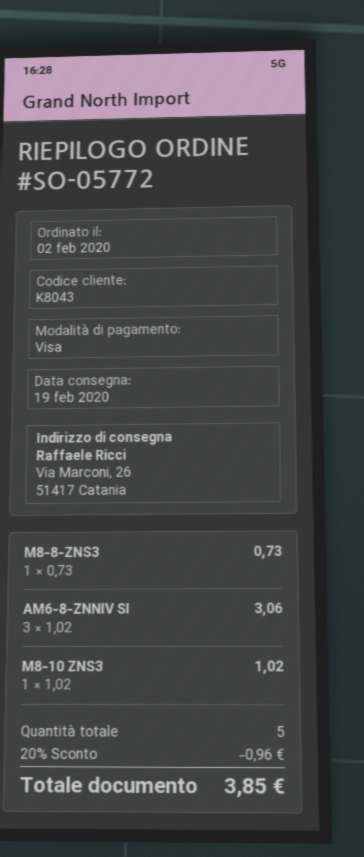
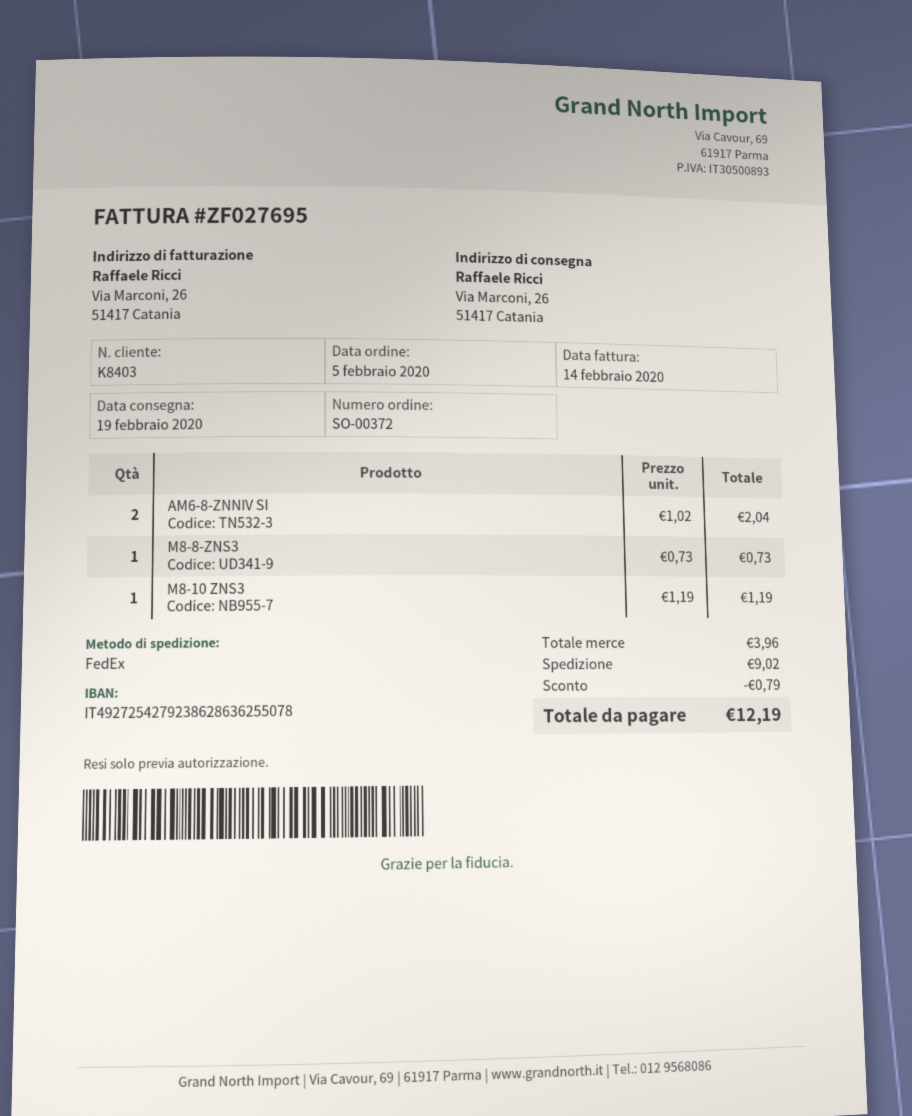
order number: SO-05772 -> SO-00372
order date: 2020-02-02 -> 2020-02-05
customer number: K8043 -> K8403
AM6-8-ZNNIV SI: 3 x 1.02 = 3.06 -> 2 x 1.02 = 2.04
M8-10 ZNS3: 1 x 1.02 = 1.02 -> 1 x 1.19 = 1.19
discount: 0.96 -> 0.79
shipping: none -> 9.02
total: 3.85 -> 12.19

